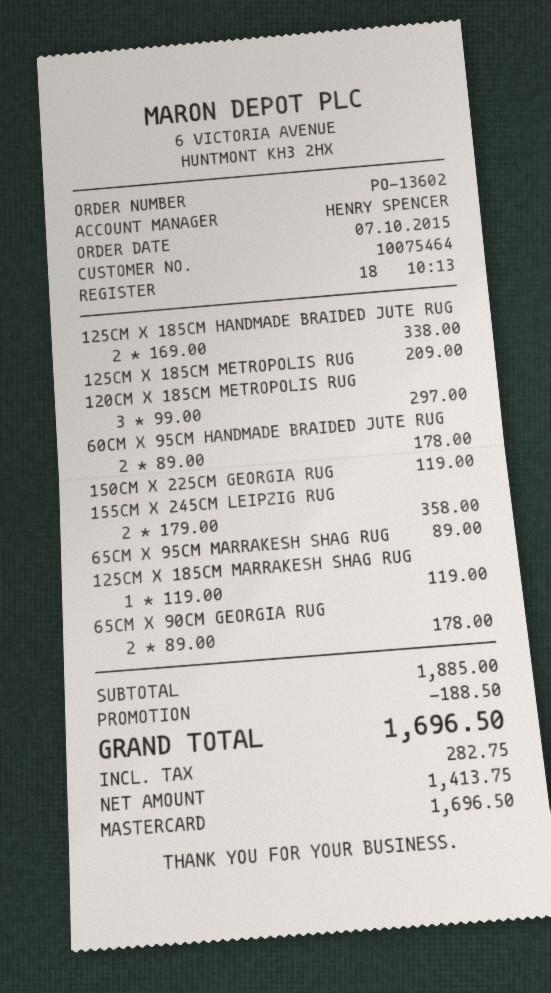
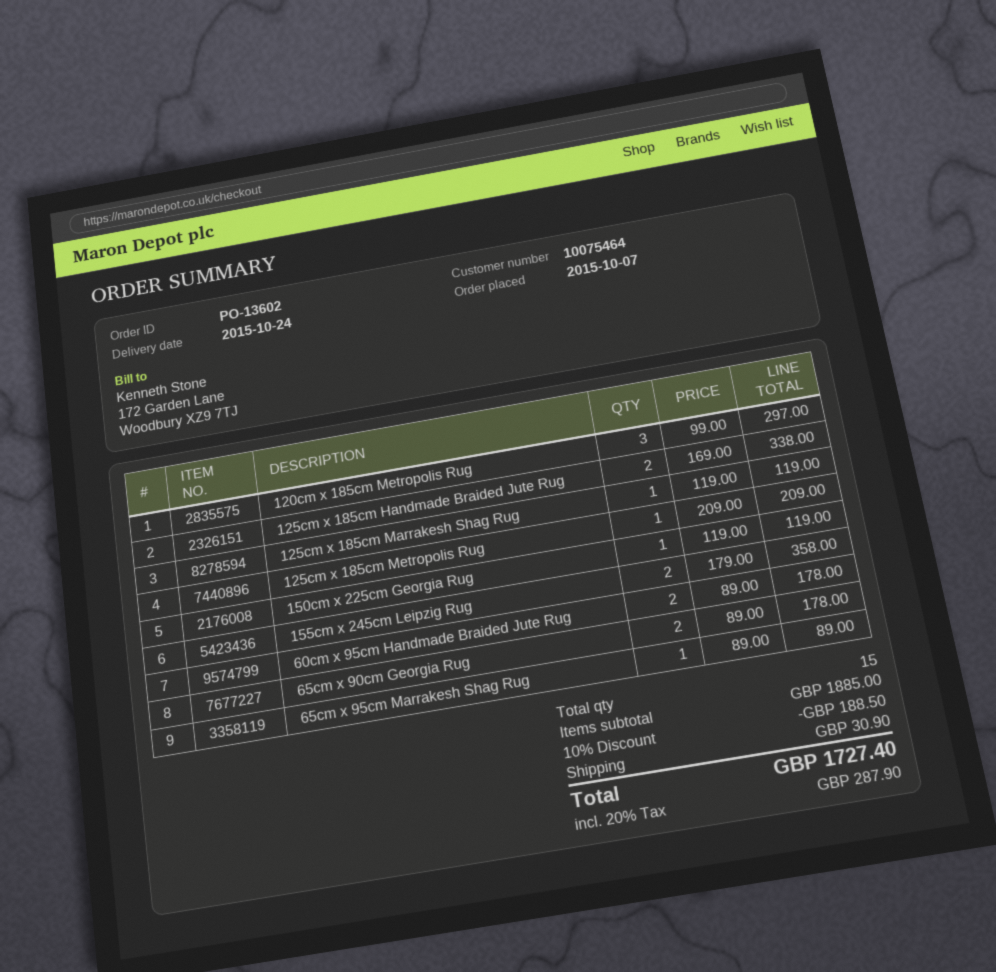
shipping: none -> 30.90
tax: 282.75 -> 287.90
total: 1696.50 -> 1727.40

